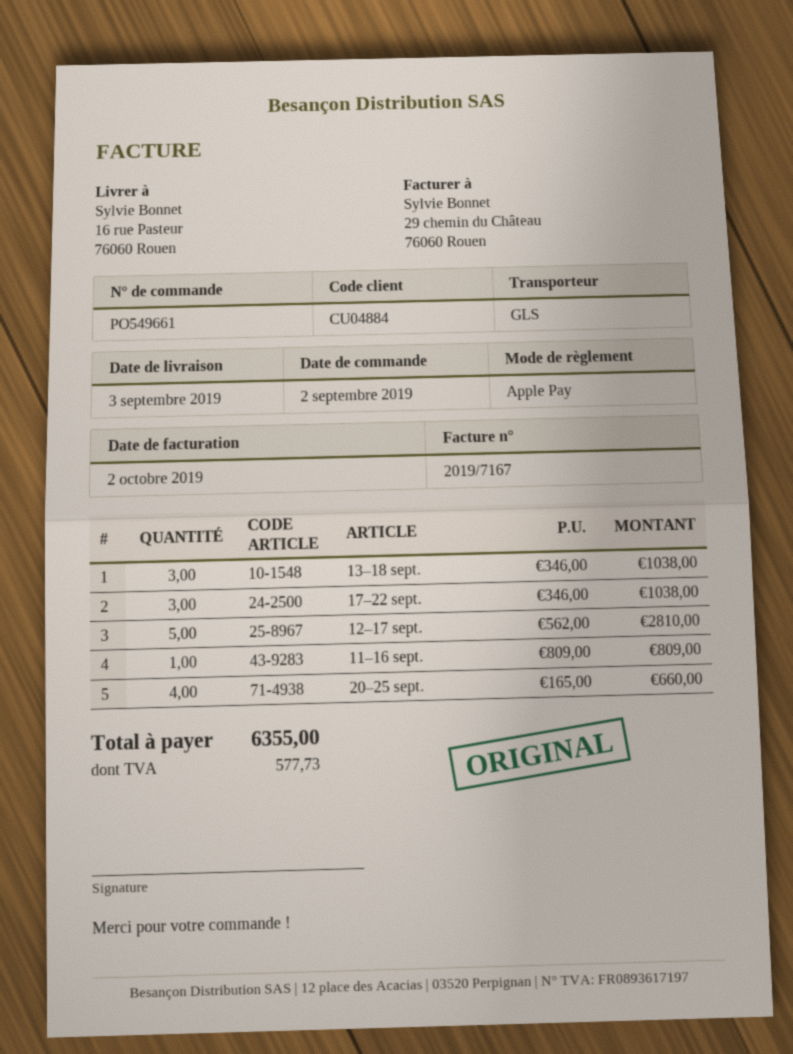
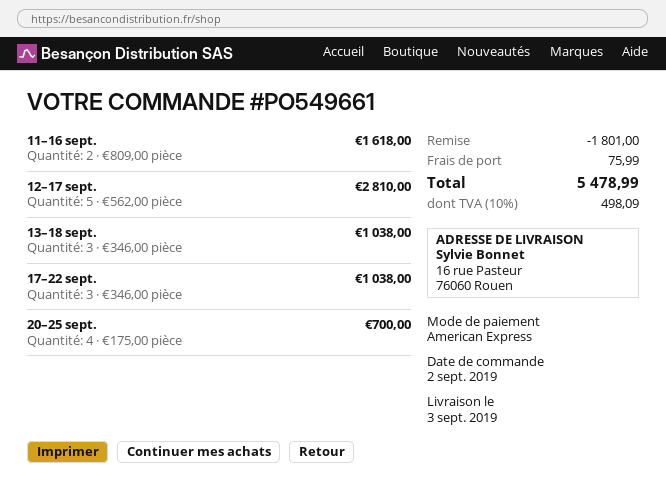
payment method: Apple Pay -> American Express
11–16 sept.: 1 x 809.00 = 809.00 -> 2 x 809.00 = 1618.00
20–25 sept.: 4 x 165.00 = 660.00 -> 4 x 175.00 = 700.00
discount: none -> 1801.00
shipping: none -> 75.99
tax: 577.73 -> 498.09
total: 6355.00 -> 5478.99

